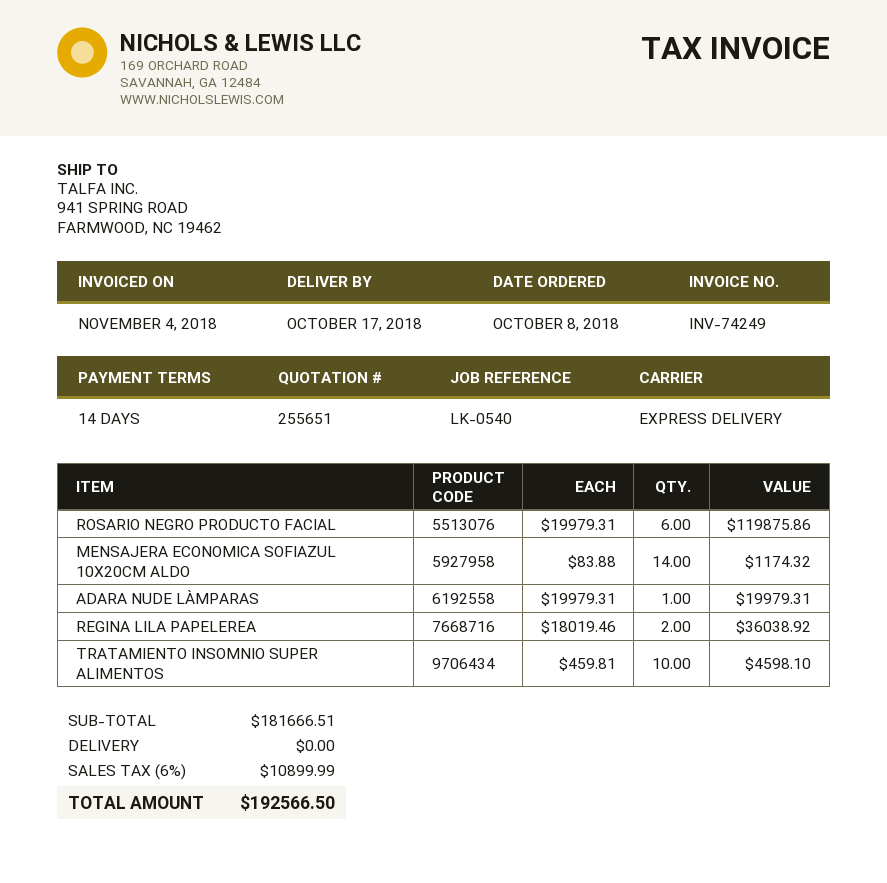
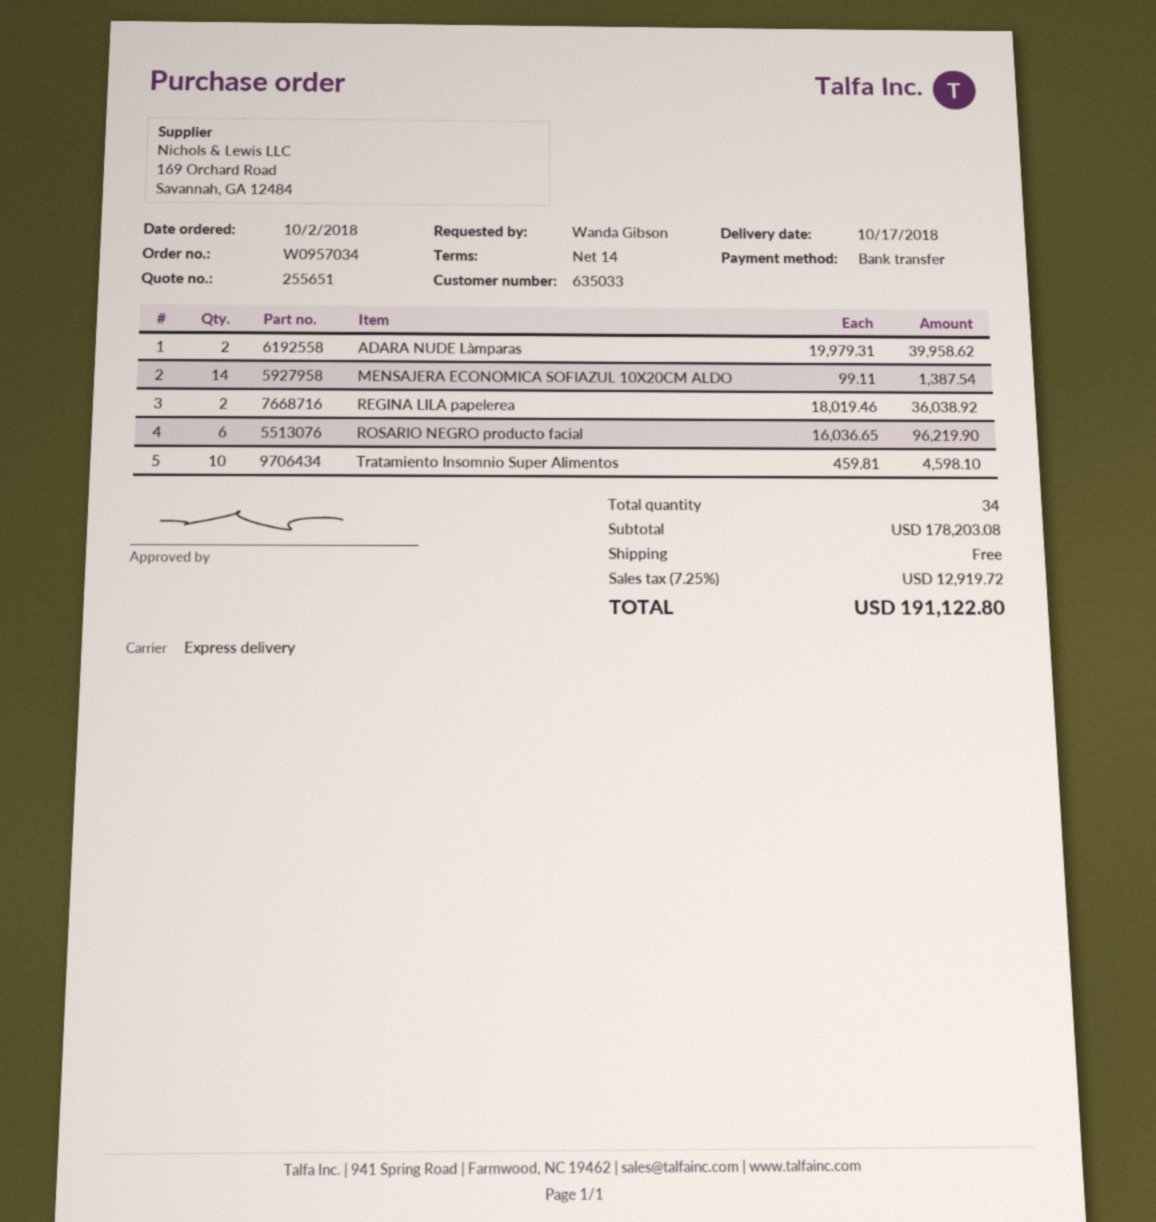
order date: 2018-10-08 -> 2018-10-02
ROSARIO NEGRO PRODUCTO FACIAL: 6 x 19979.31 = 119875.86 -> 6 x 16036.65 = 96219.90
MENSAJERA ECONOMICA SOFIAZUL 10X20CM ALDO: 14 x 83.88 = 1174.32 -> 14 x 99.11 = 1387.54
ADARA NUDE LÀMPARAS: 1 x 19979.31 = 19979.31 -> 2 x 19979.31 = 39958.62
subtotal: 181666.51 -> 178203.08
tax: 6% = 10899.99 -> 7.25% = 12919.72
total: 192566.50 -> 191122.80

